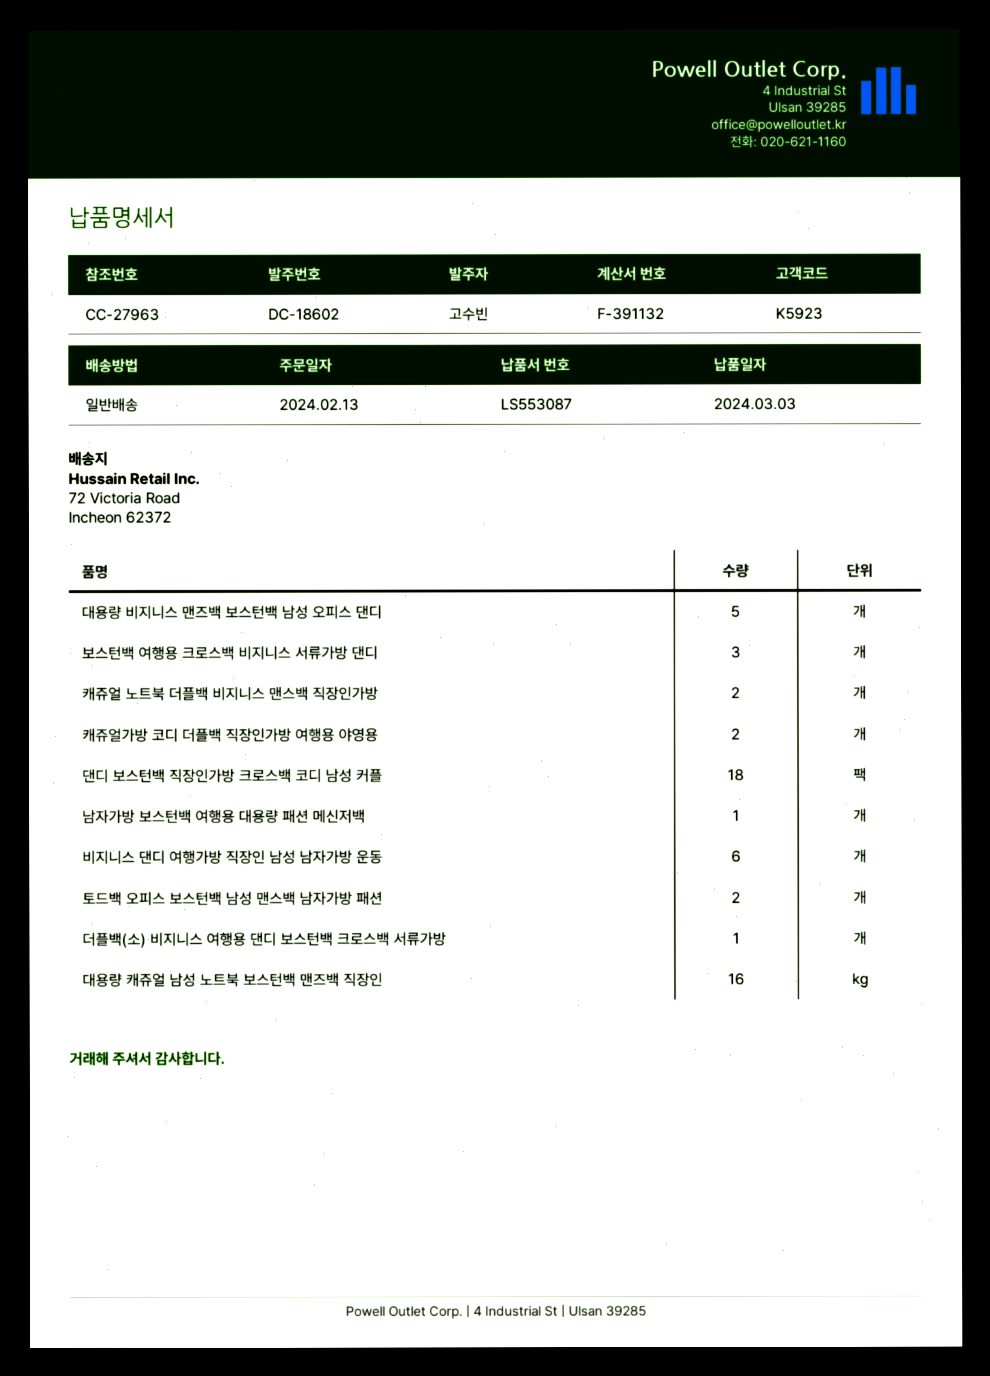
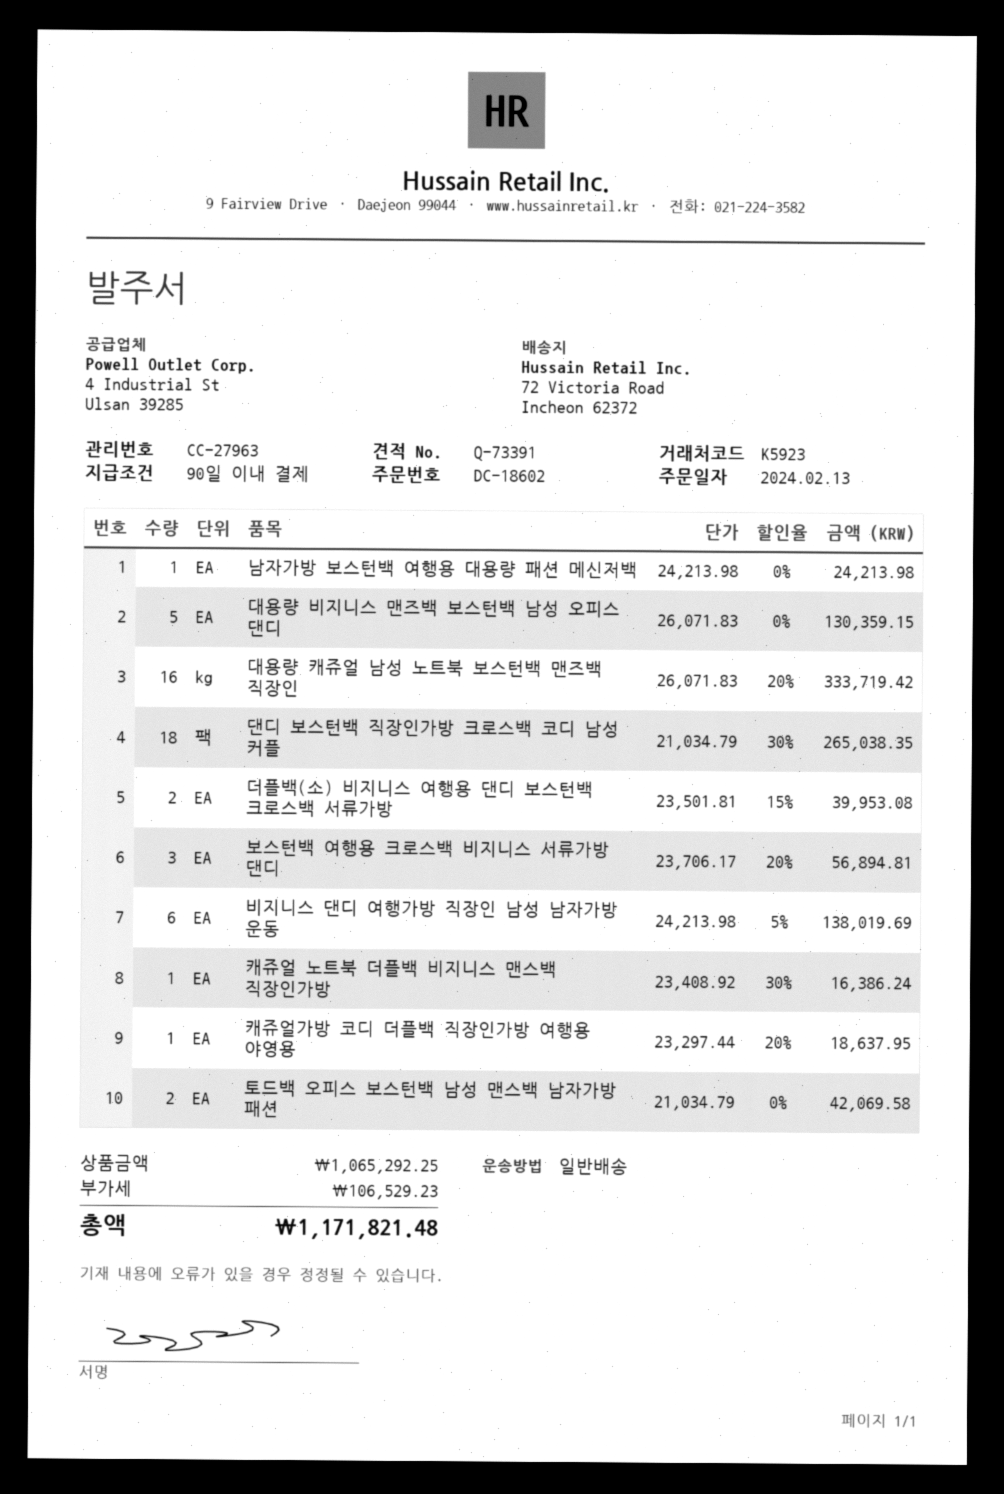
캐쥬얼 노트북 더플백 비지니스 맨스백 직장인가방: 2 -> 1
캐쥬얼가방 코디 더플백 직장인가방 여행용 야영용: 2 -> 1
더플백(소) 비지니스 여행용 댄디 보스턴백 크로스백 서류가방: 1 -> 2

